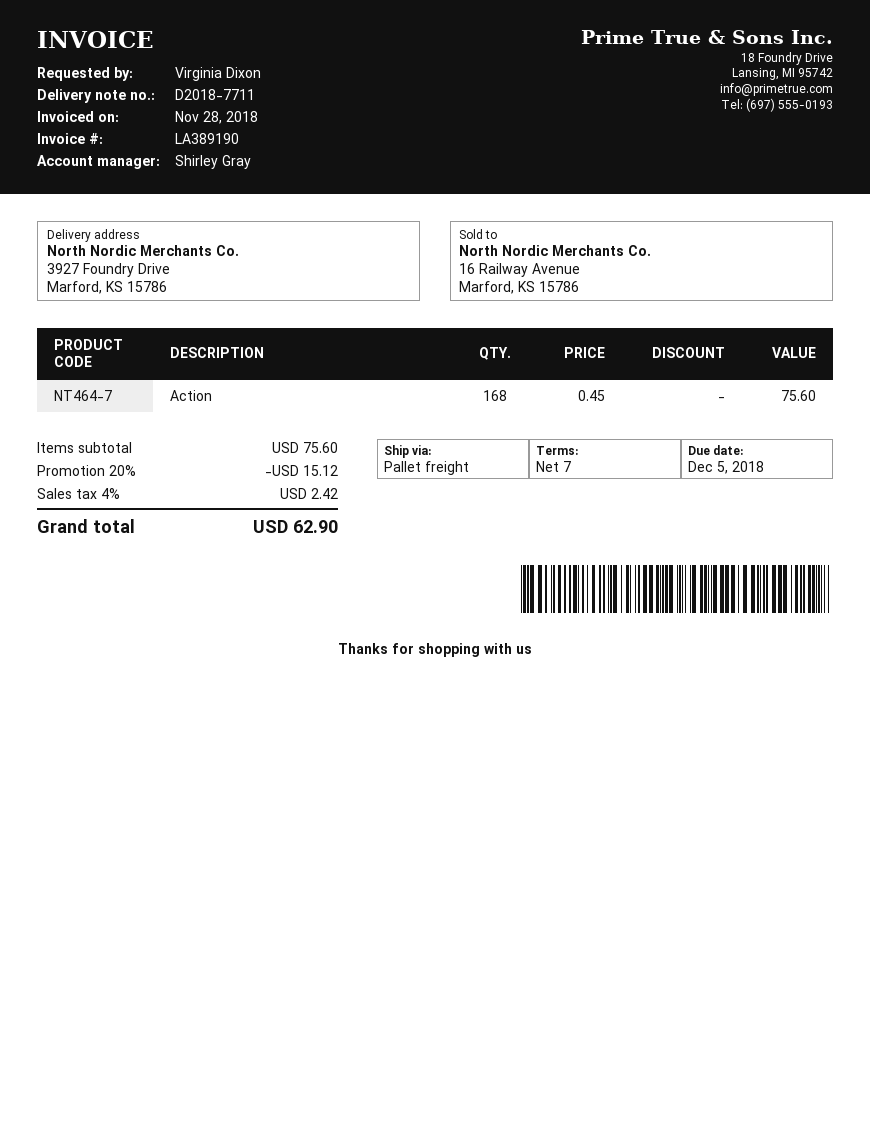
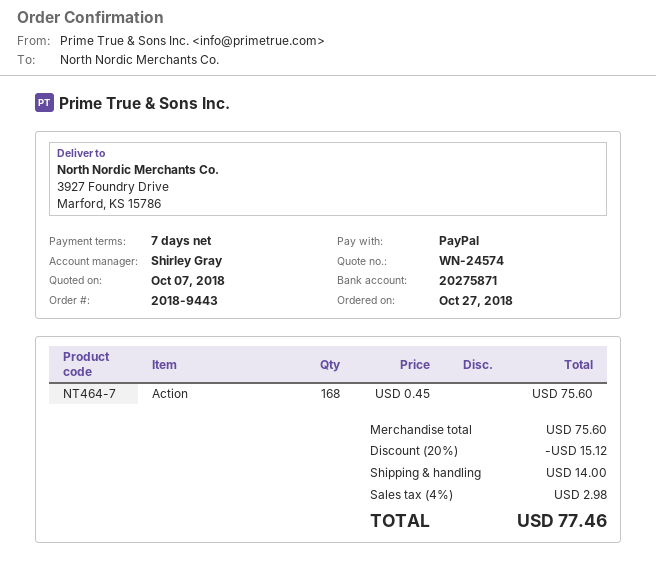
shipping: none -> 14.00
tax: 4% = 2.42 -> 4% = 2.98
total: 62.90 -> 77.46

